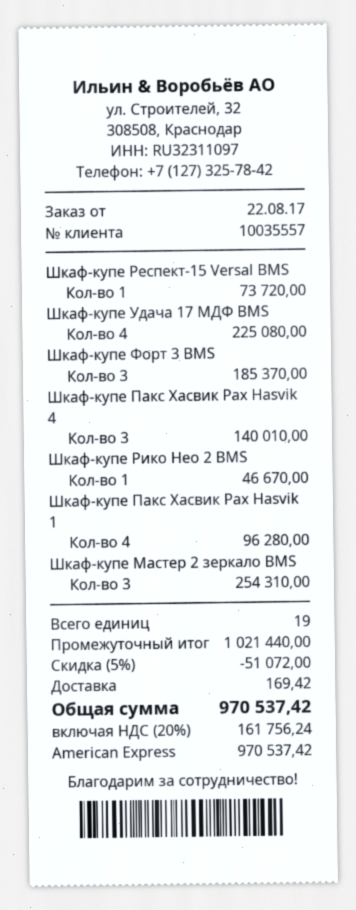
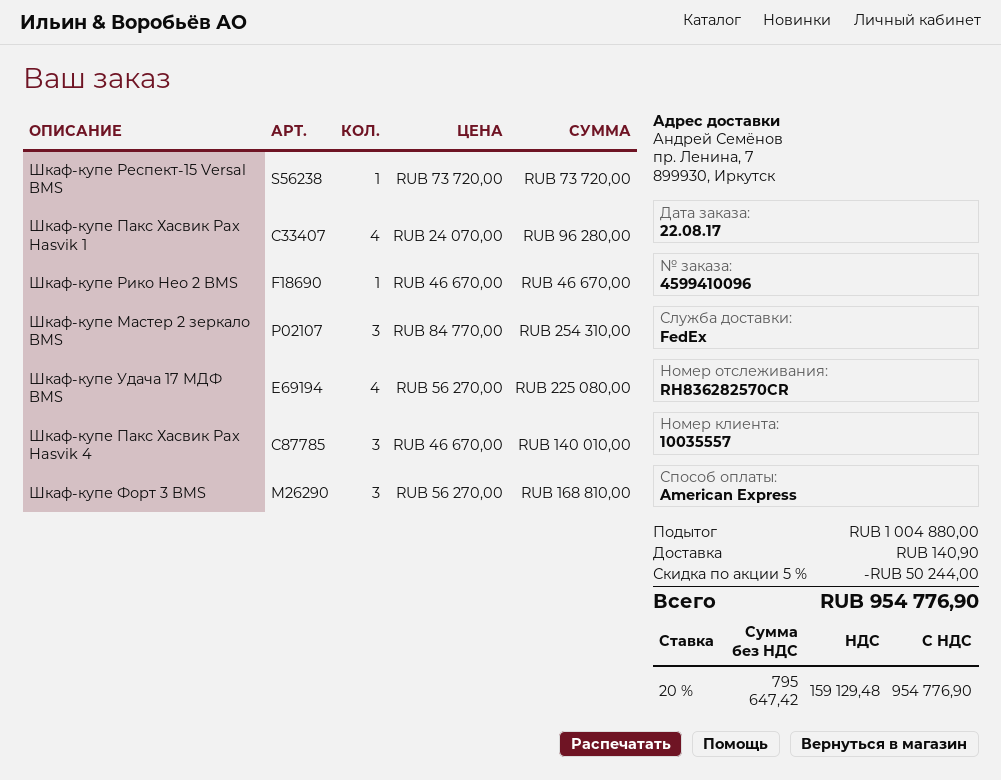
Шкаф-купе Форт 3 BMS: 3 for 185370.00 -> 3 for 168810.00
subtotal: 1021440.00 -> 1004880.00
discount: 5% = 51072.00 -> 5% = 50244.00
shipping: 169.42 -> 140.90
tax: 20% = 161756.24 -> 20% = 159129.48
total: 970537.42 -> 954776.90

